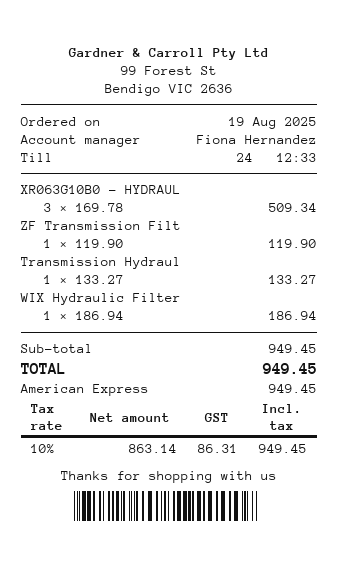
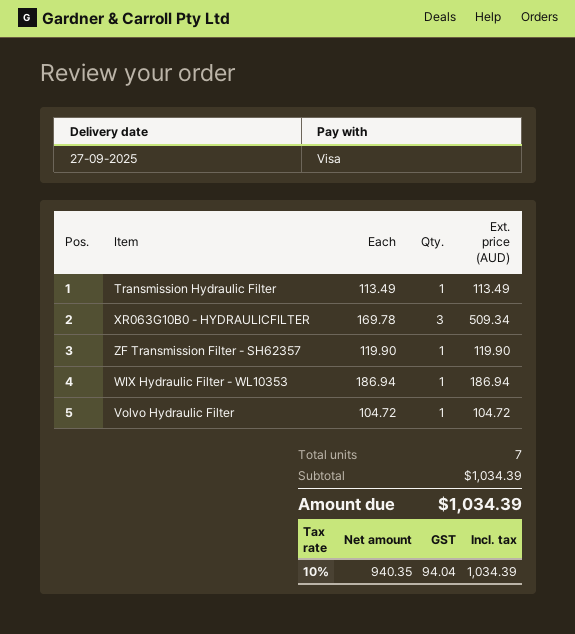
payment method: American Express -> Visa
Transmission Hydraul: 1 x 133.27 = 133.27 -> 1 x 113.49 = 113.49
Volvo Hydraulic Filter: none -> 1 x 104.72 = 104.72
subtotal: 949.45 -> 1034.39
net: 863.14 -> 940.35
tax: 10% = 86.31 -> 10% = 94.04
total: 949.45 -> 1034.39

